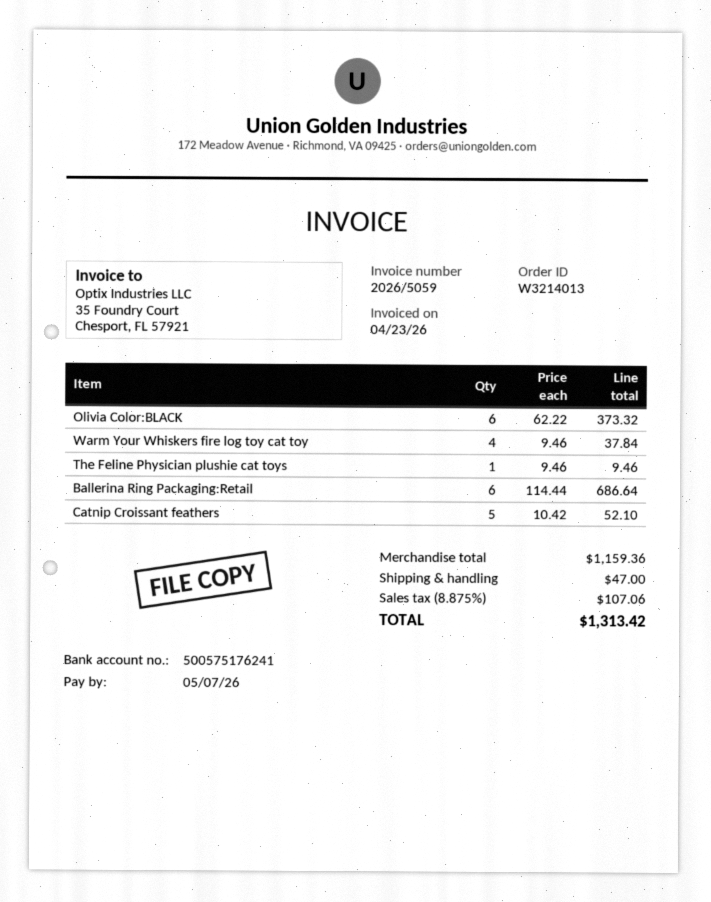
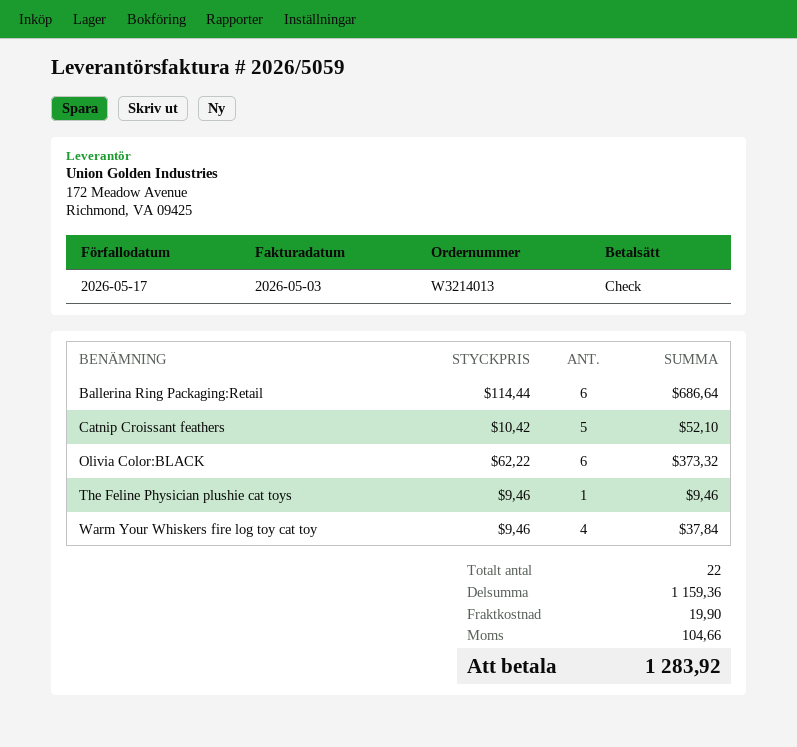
invoice date: 2026-04-23 -> 2026-05-03
due date: 2026-05-07 -> 2026-05-17
shipping: 47.00 -> 19.90
tax: 107.06 -> 104.66
total: 1313.42 -> 1283.92

